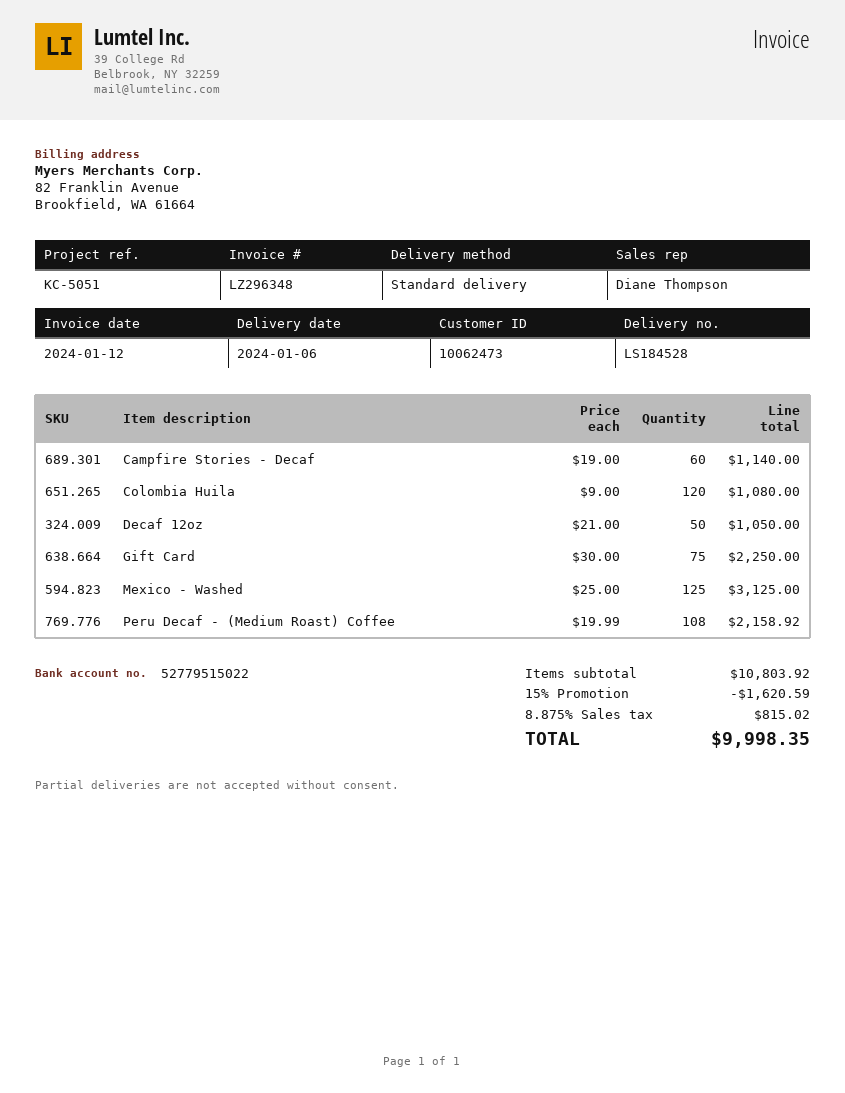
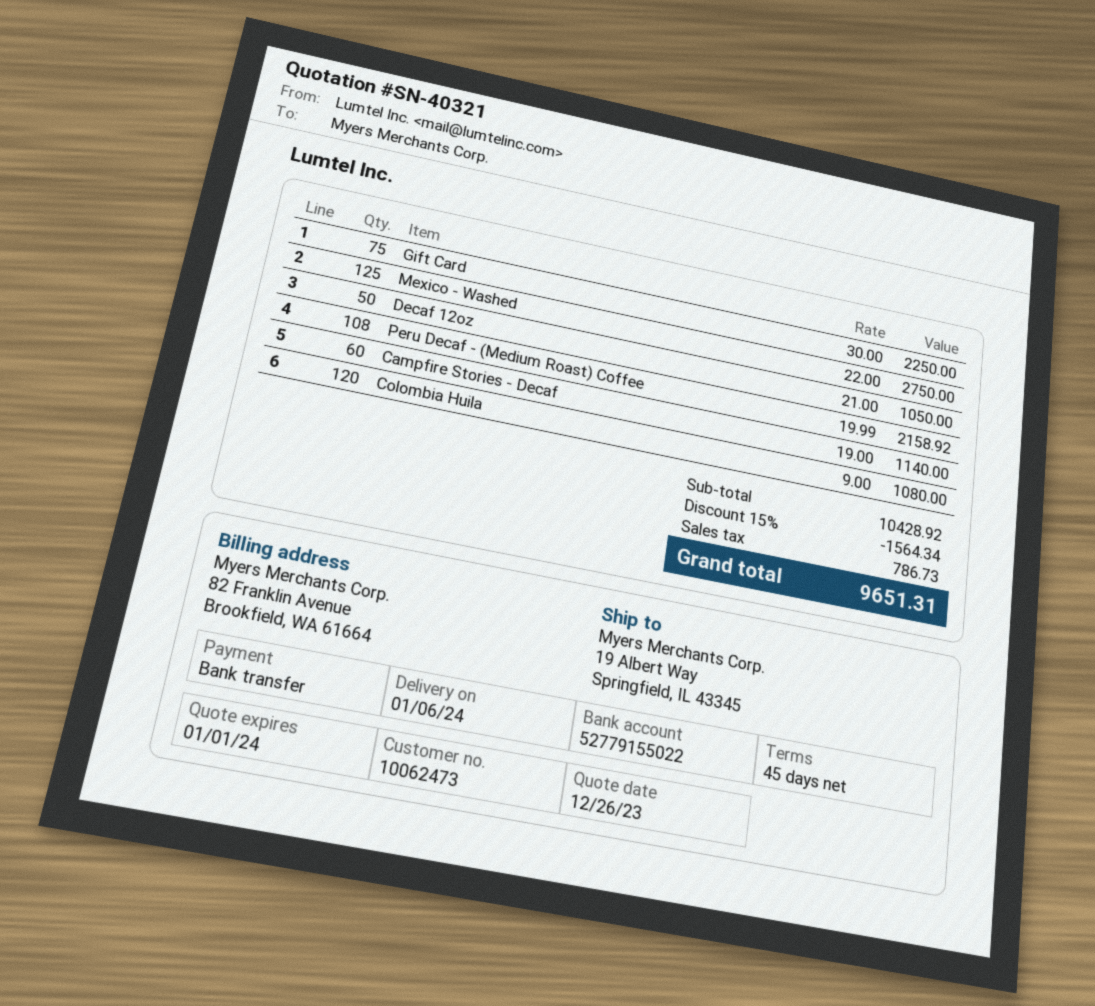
bank account: 52779515022 -> 52779155022
Mexico - Washed: 125 x 25.00 = 3125.00 -> 125 x 22.00 = 2750.00
subtotal: 10803.92 -> 10428.92
discount: 15% = 1620.59 -> 15% = 1564.34
tax: 815.02 -> 786.73
total: 9998.35 -> 9651.31

